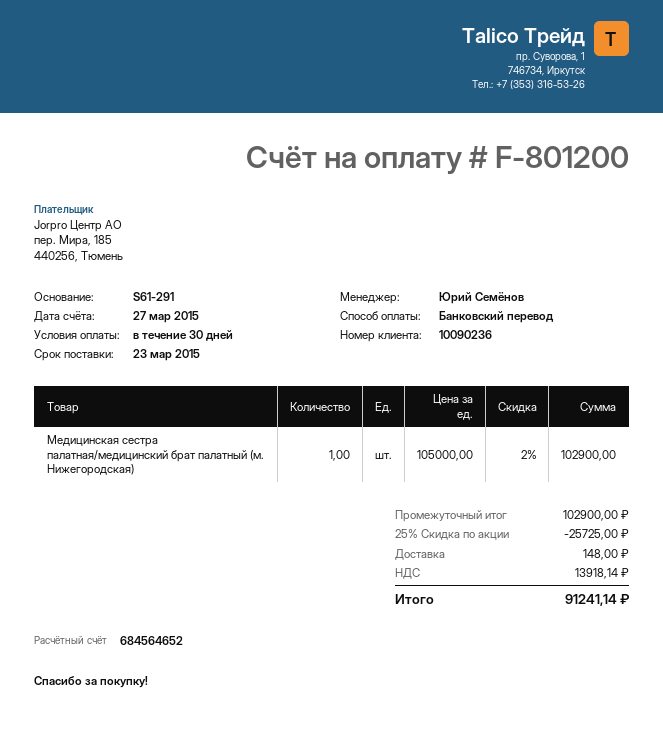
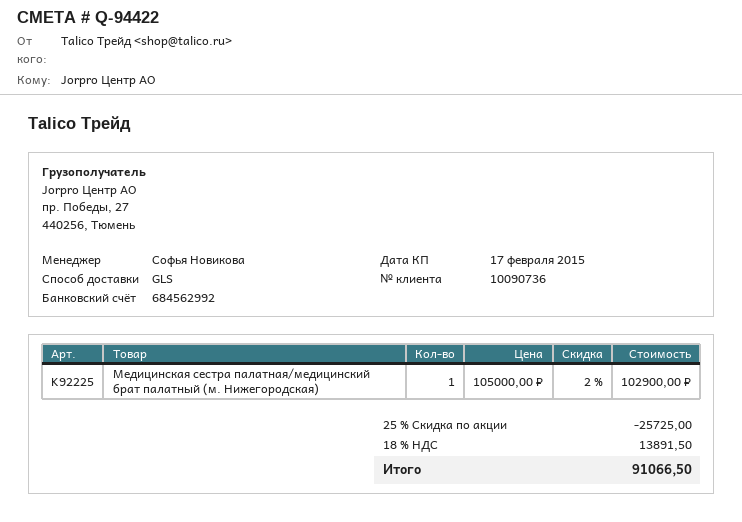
customer number: 10090236 -> 10090736
sales rep: Юрий Семёнов -> Софья Новикова
bank account: 684564652 -> 684562992
shipping: 148.00 -> none
tax: 13918.14 -> 13891.50
total: 91241.14 -> 91066.50

